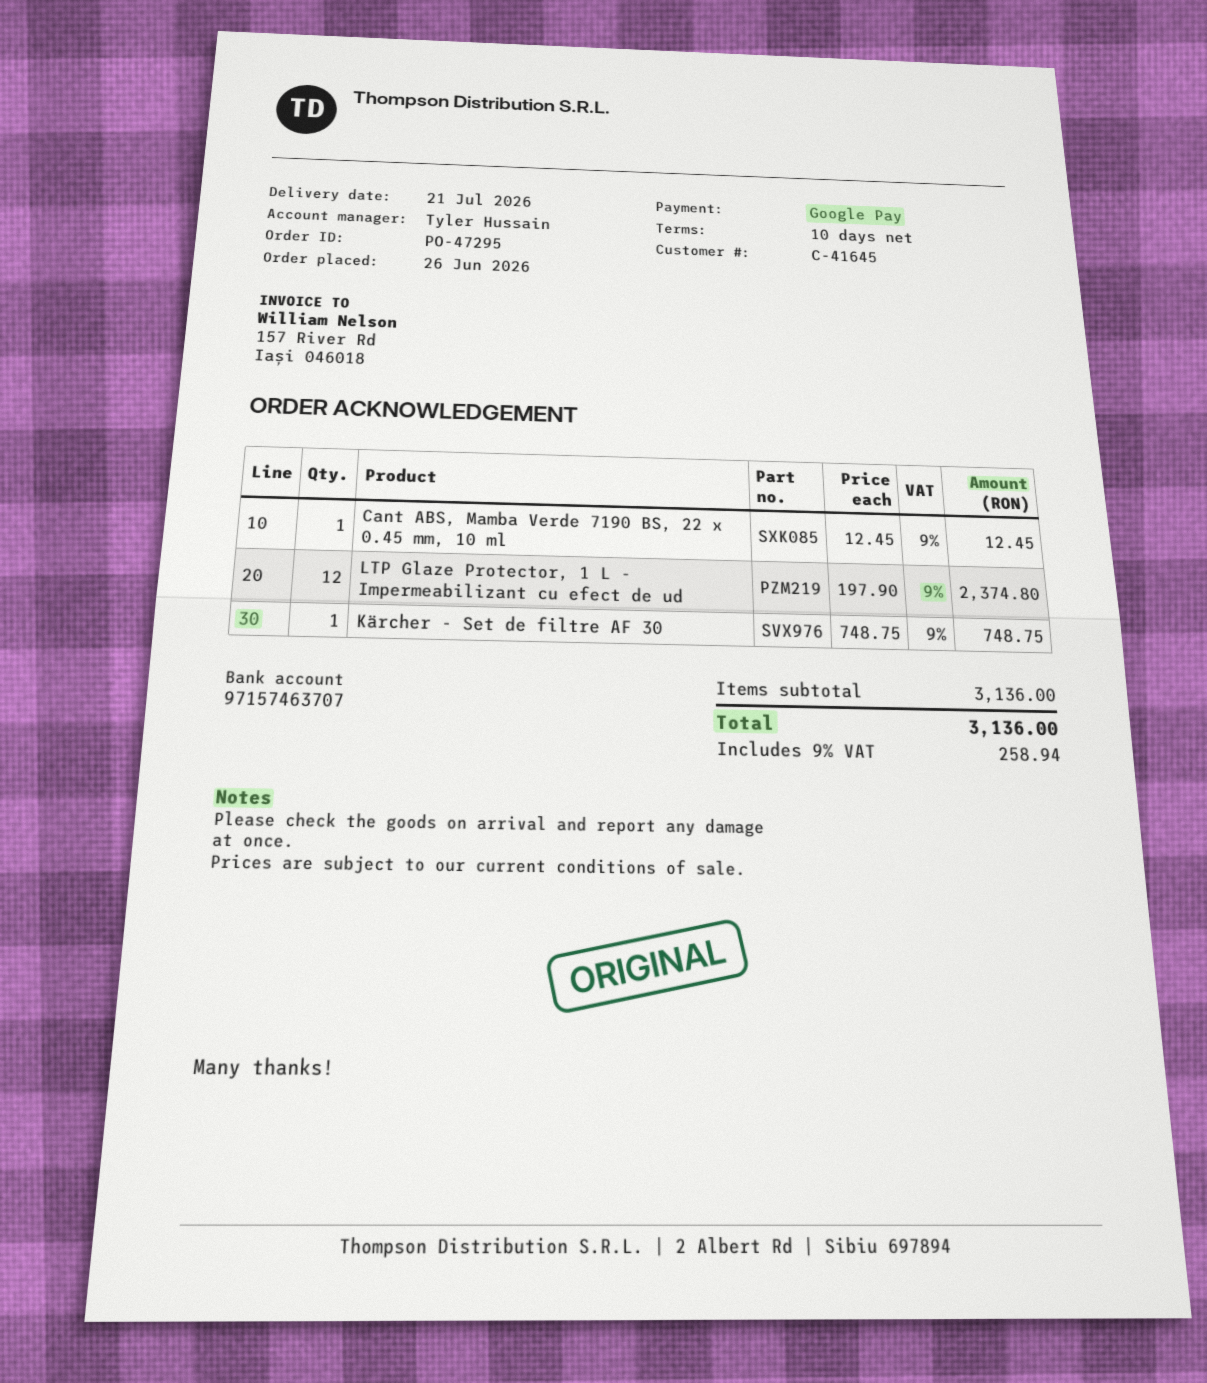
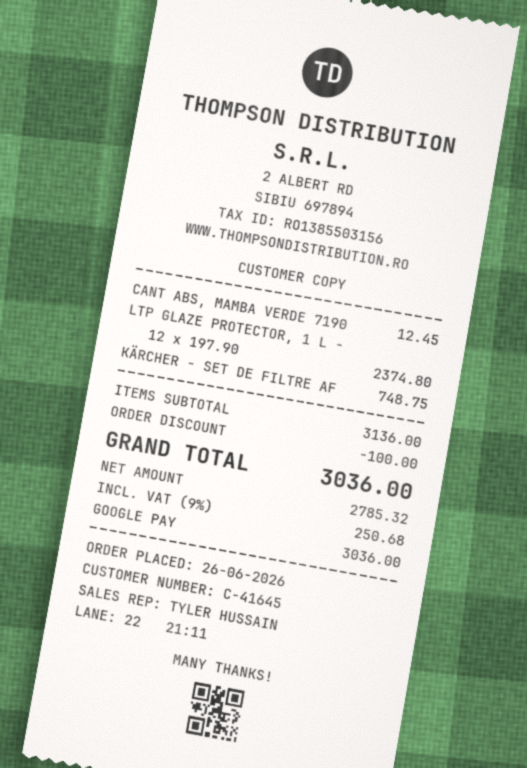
discount: none -> 100.00
tax: 9% = 258.94 -> 9% = 250.68
total: 3136.00 -> 3036.00

